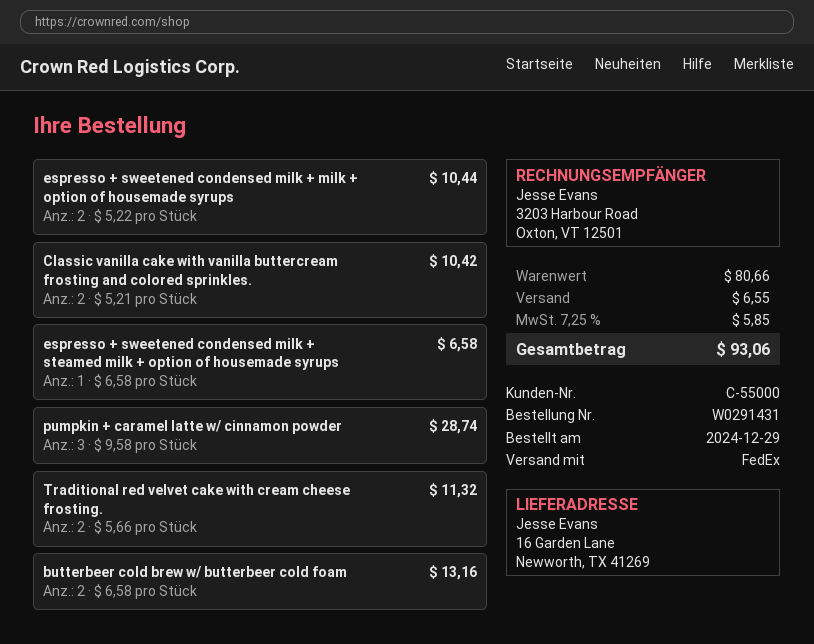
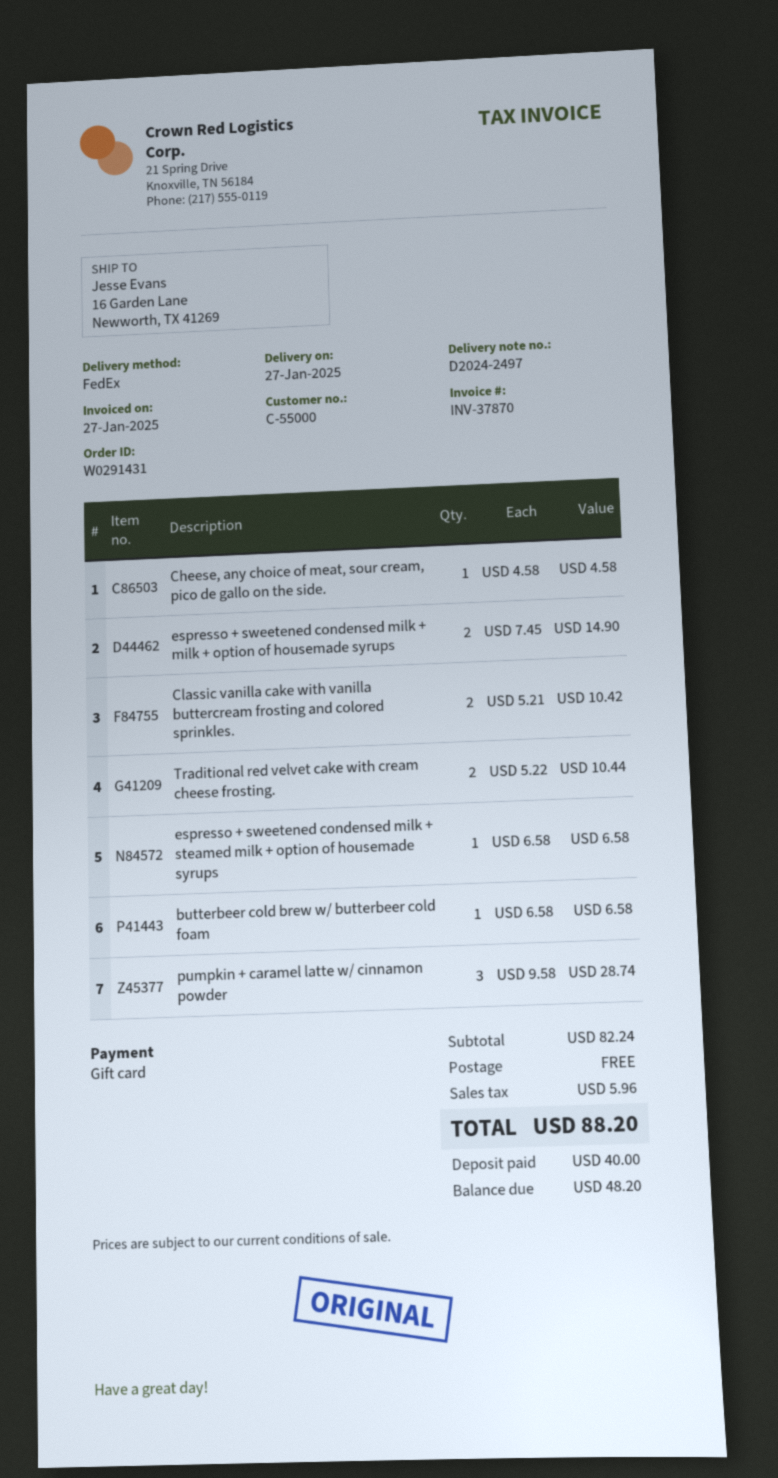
espresso + sweetened condensed milk + milk + option of housemade syrups: 2 x 5.22 = 10.44 -> 2 x 7.45 = 14.90
Traditional red velvet cake with cream cheese frosting.: 2 x 5.66 = 11.32 -> 2 x 5.22 = 10.44
butterbeer cold brew w/ butterbeer cold foam: 2 x 6.58 = 13.16 -> 1 x 6.58 = 6.58
Cheese, any choice of meat, sour cream, pico de gallo on the side.: none -> 1 x 4.58 = 4.58
subtotal: 80.66 -> 82.24
shipping: 6.55 -> 0.00
tax: 5.85 -> 5.96
total: 93.06 -> 88.20

